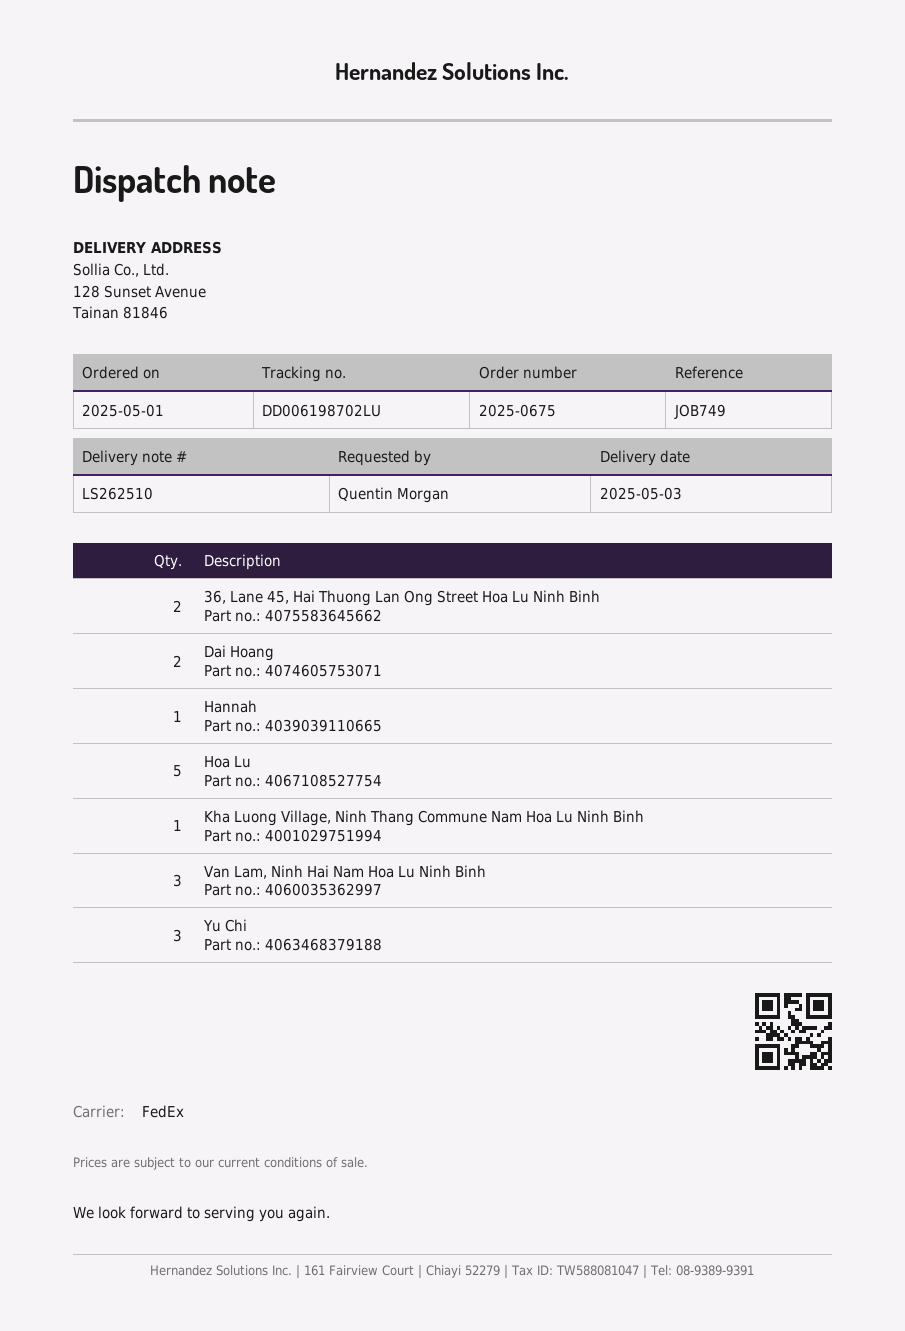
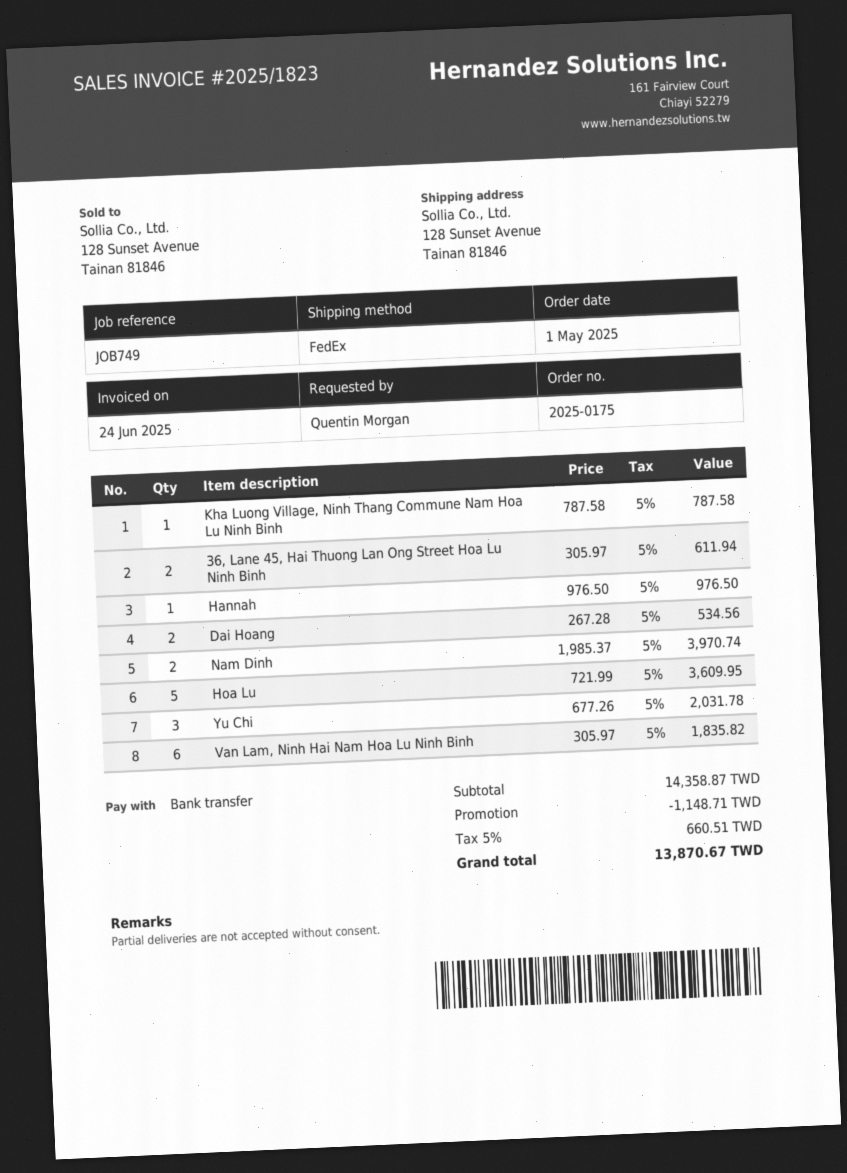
order number: 2025-0675 -> 2025-0175
Van Lam, Ninh Hai Nam Hoa Lu Ninh Binh: 3 -> 6
Nam Dinh: none -> 2

